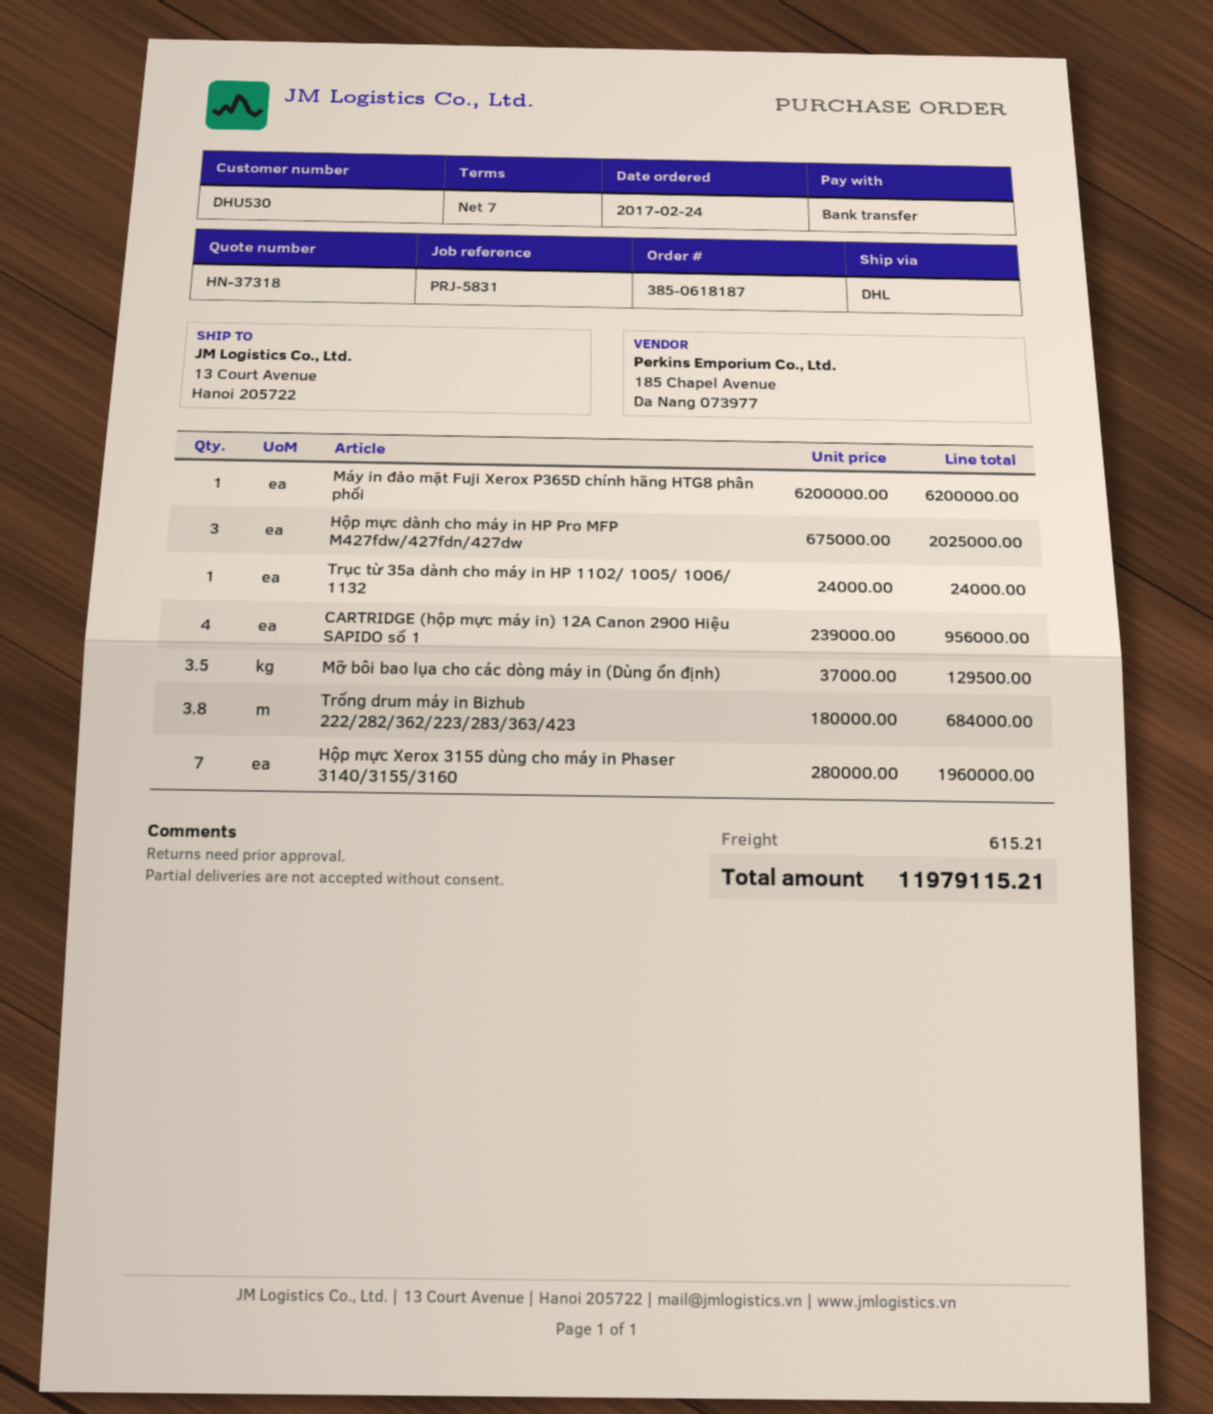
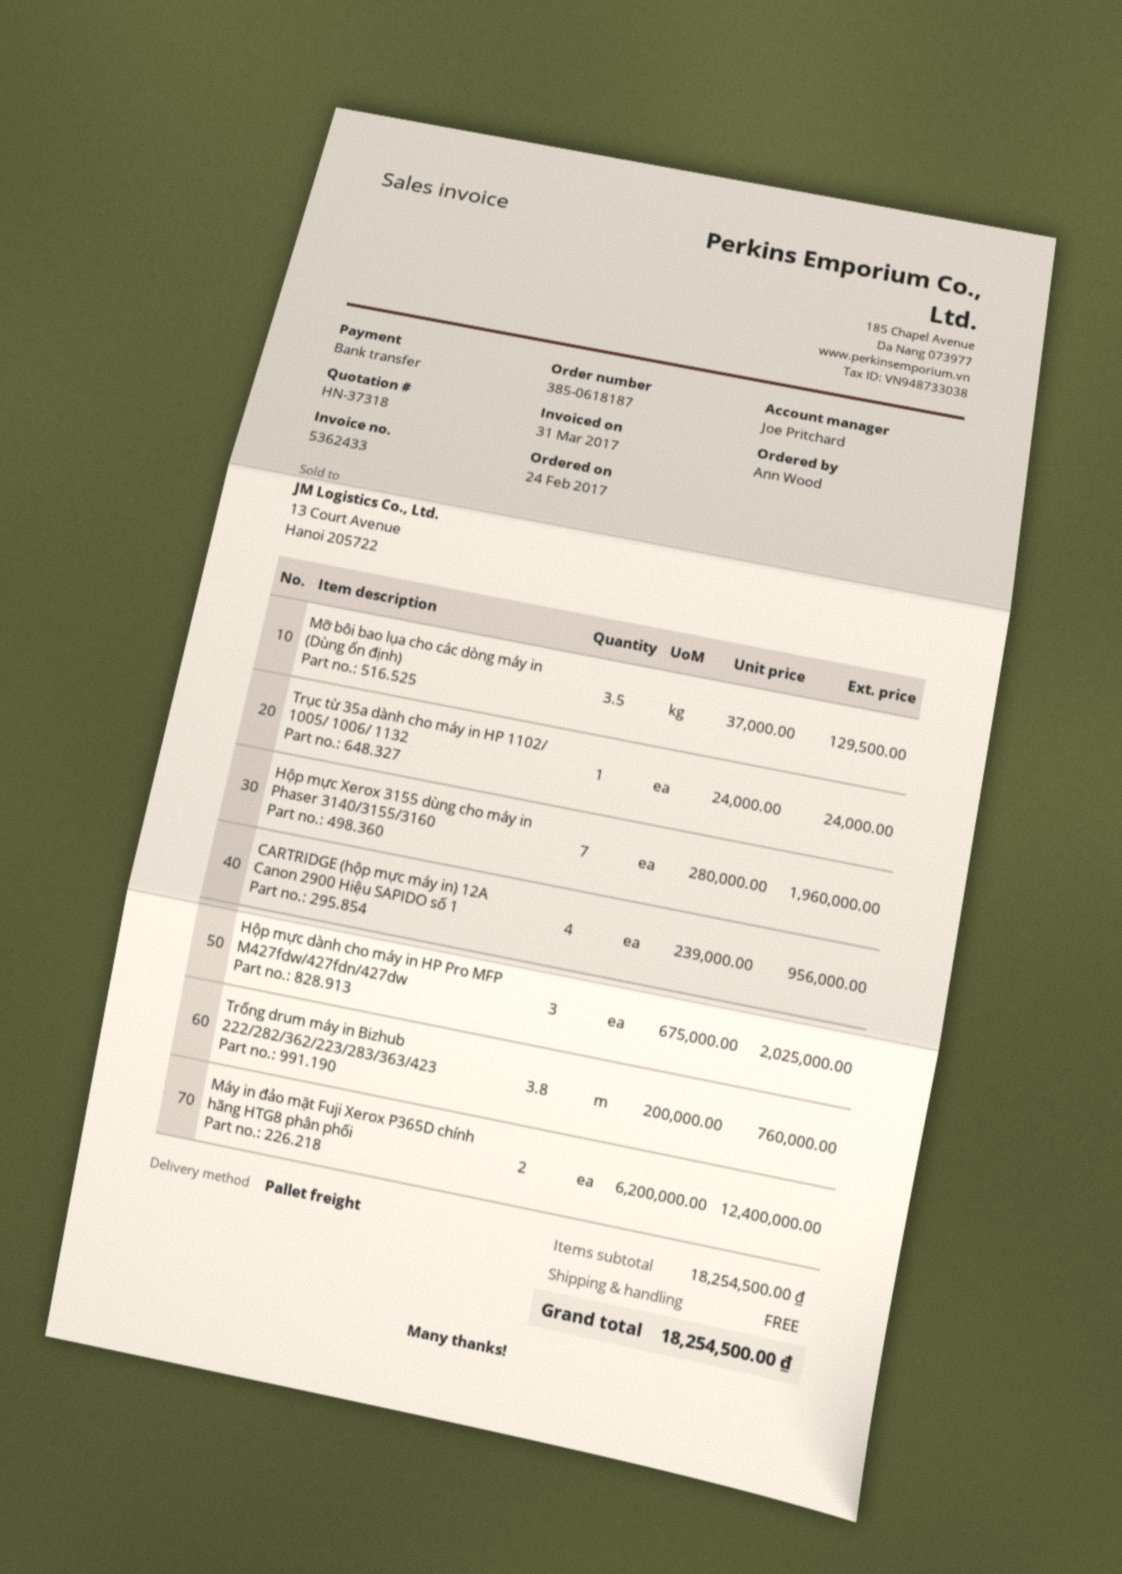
shipping method: DHL -> pallet freight
Máy in đảo mặt Fuji Xerox P365D chính hãng HTG8 phân phối: 1 x 6200000.00 = 6200000.00 -> 2 x 6200000.00 = 12400000.00
Trống drum máy in Bizhub 222/282/362/223/283/363/423: 3.8 x 180000.00 = 684000.00 -> 3.8 x 200000.00 = 760000.00
shipping: 615.21 -> 0.00
total: 11979115.21 -> 18254500.00

